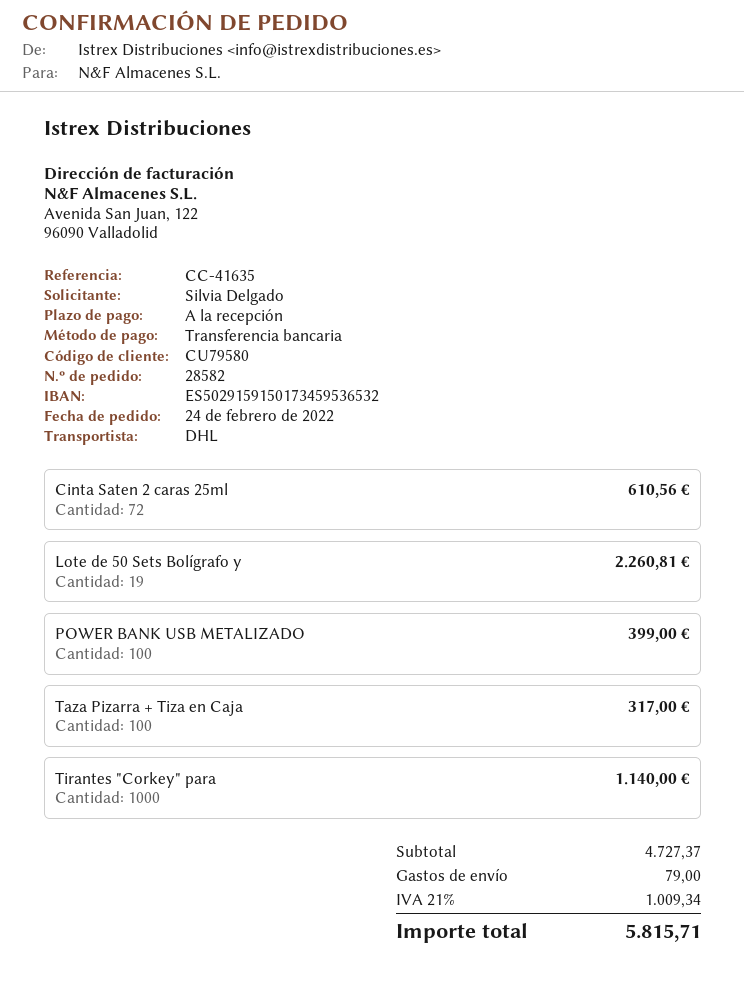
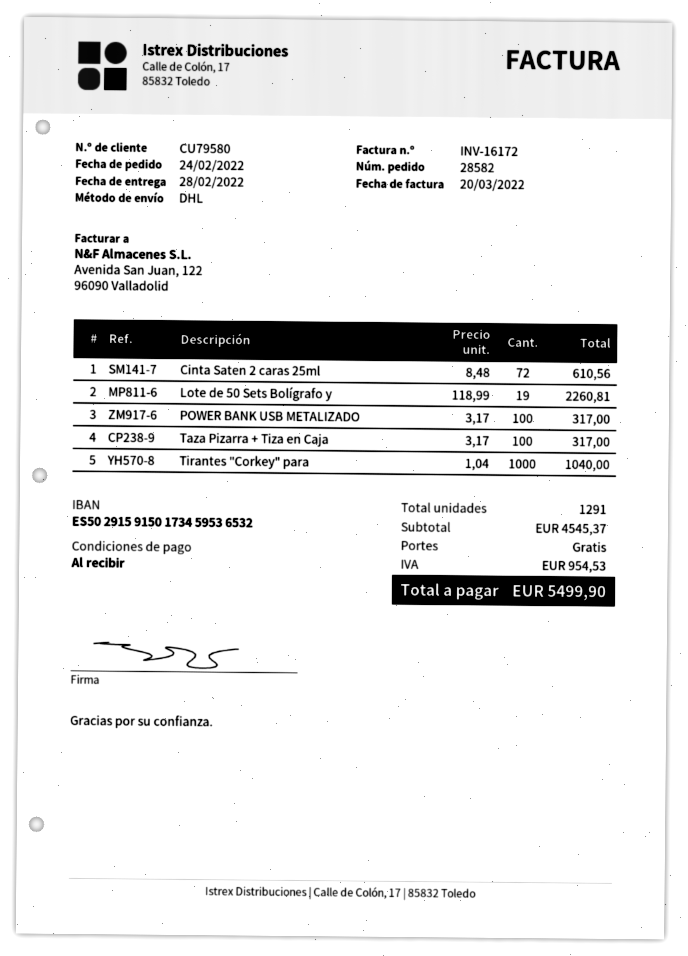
POWER BANK USB METALIZADO: 100 for 399.00 -> 100 for 317.00
Tirantes "Corkey" para: 1000 for 1140.00 -> 1000 for 1040.00
subtotal: 4727.37 -> 4545.37
shipping: 79.00 -> 0.00
tax: 1009.34 -> 954.53
total: 5815.71 -> 5499.90

